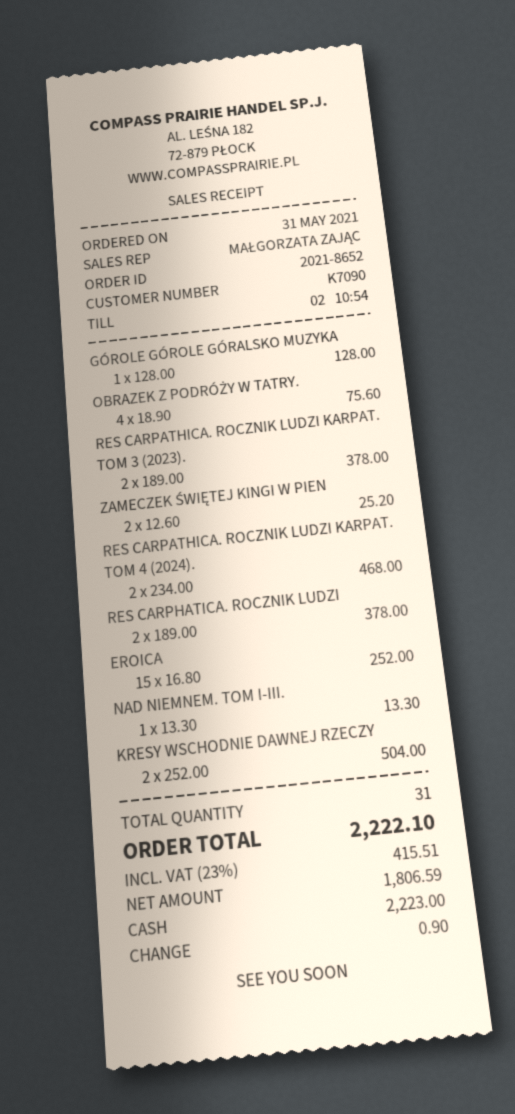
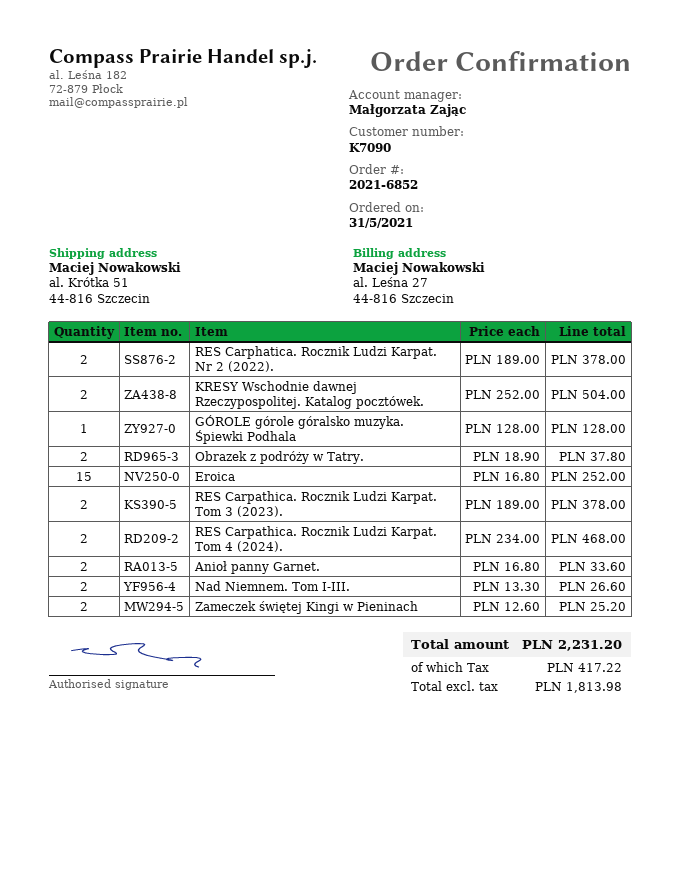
order number: 2021-8652 -> 2021-6852
OBRAZEK Z PODRÓŻY W TATRY.: 4 x 18.90 = 75.60 -> 2 x 18.90 = 37.80
NAD NIEMNEM. TOM I-III.: 1 x 13.30 = 13.30 -> 2 x 13.30 = 26.60
Anioł panny Garnet.: none -> 2 x 16.80 = 33.60
net: 1806.59 -> 1813.98
tax: 415.51 -> 417.22
total: 2222.10 -> 2231.20

